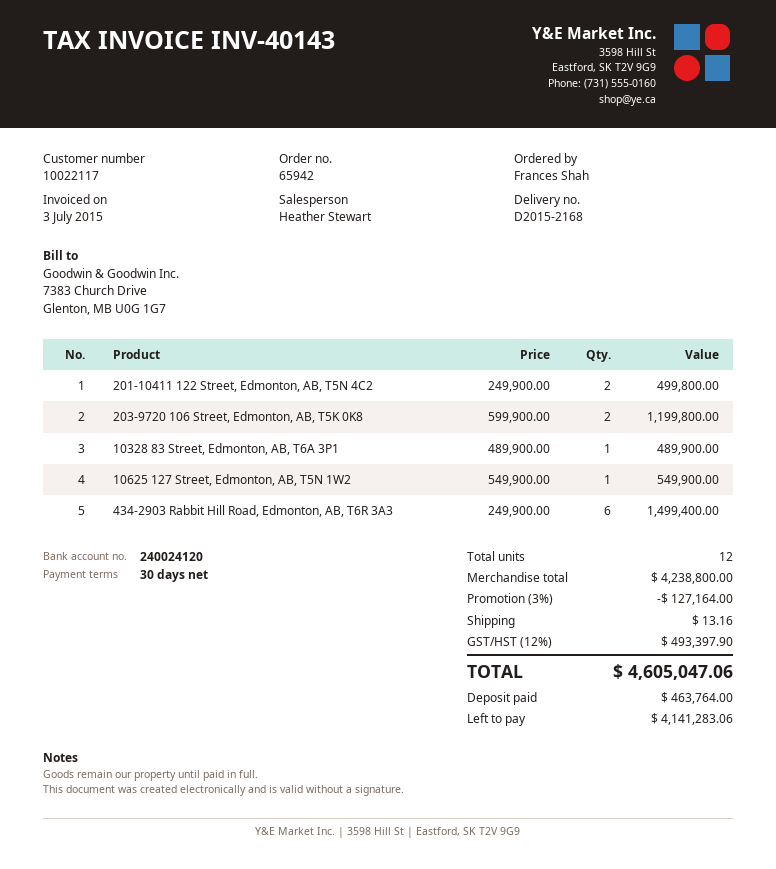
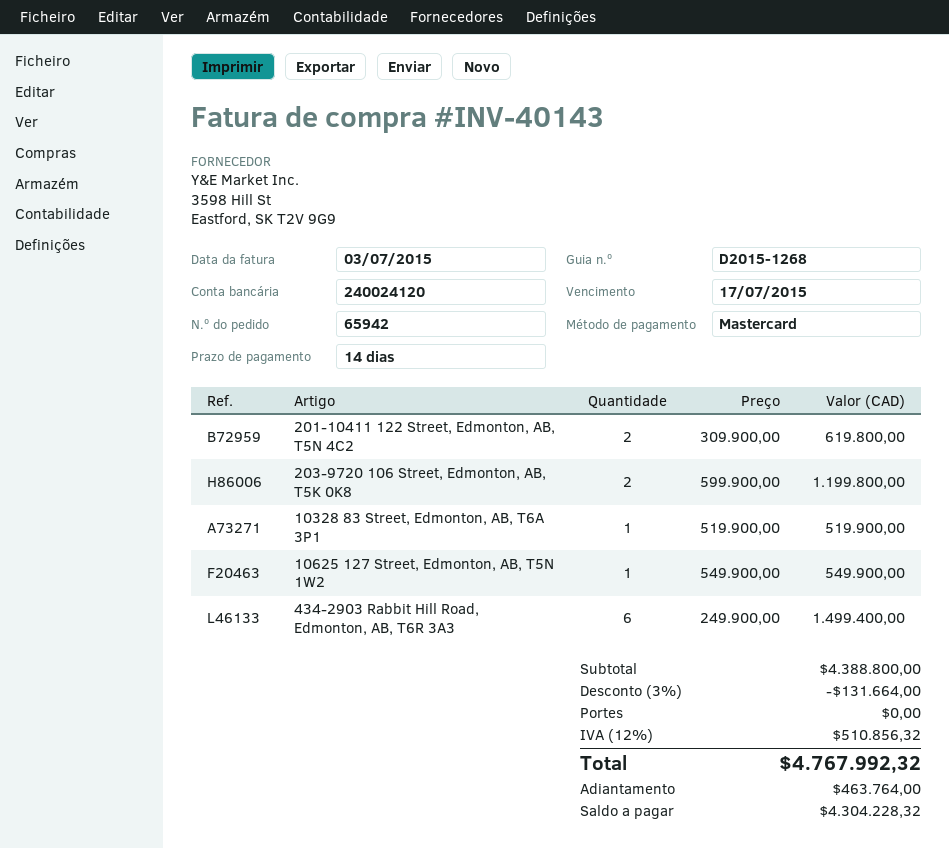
delivery note number: D2015-2168 -> D2015-1268
payment terms: 30 days -> 14 days
201-10411 122 Street, Edmonton, AB, T5N 4C2: 2 x 249900.00 = 499800.00 -> 2 x 309900.00 = 619800.00
10328 83 Street, Edmonton, AB, T6A 3P1: 1 x 489900.00 = 489900.00 -> 1 x 519900.00 = 519900.00
subtotal: 4238800.00 -> 4388800.00
discount: 3% = 127164.00 -> 3% = 131664.00
shipping: 13.16 -> 0.00
tax: 12% = 493397.90 -> 12% = 510856.32
total: 4605047.06 -> 4767992.32
balance: 4141283.06 -> 4304228.32

